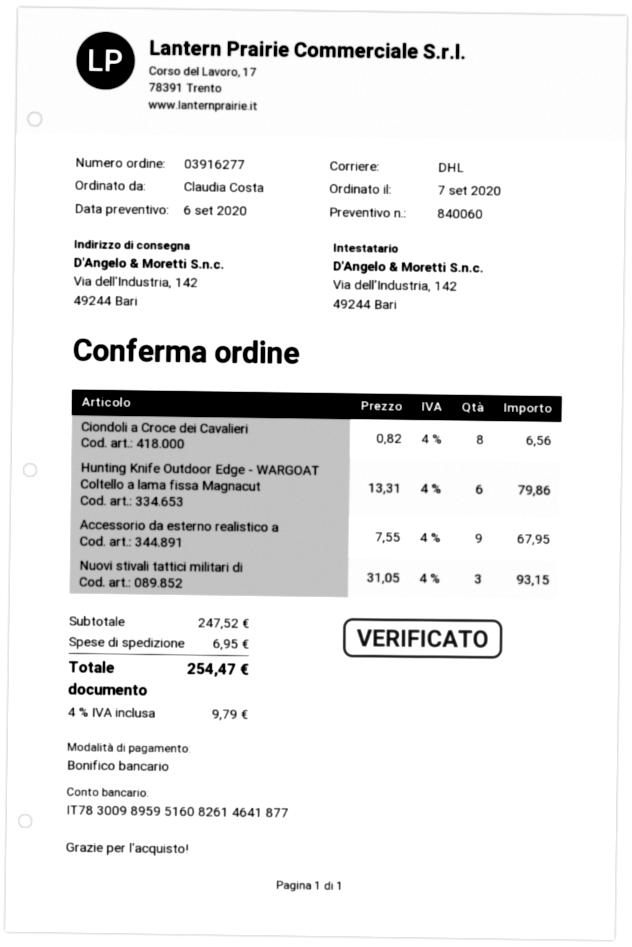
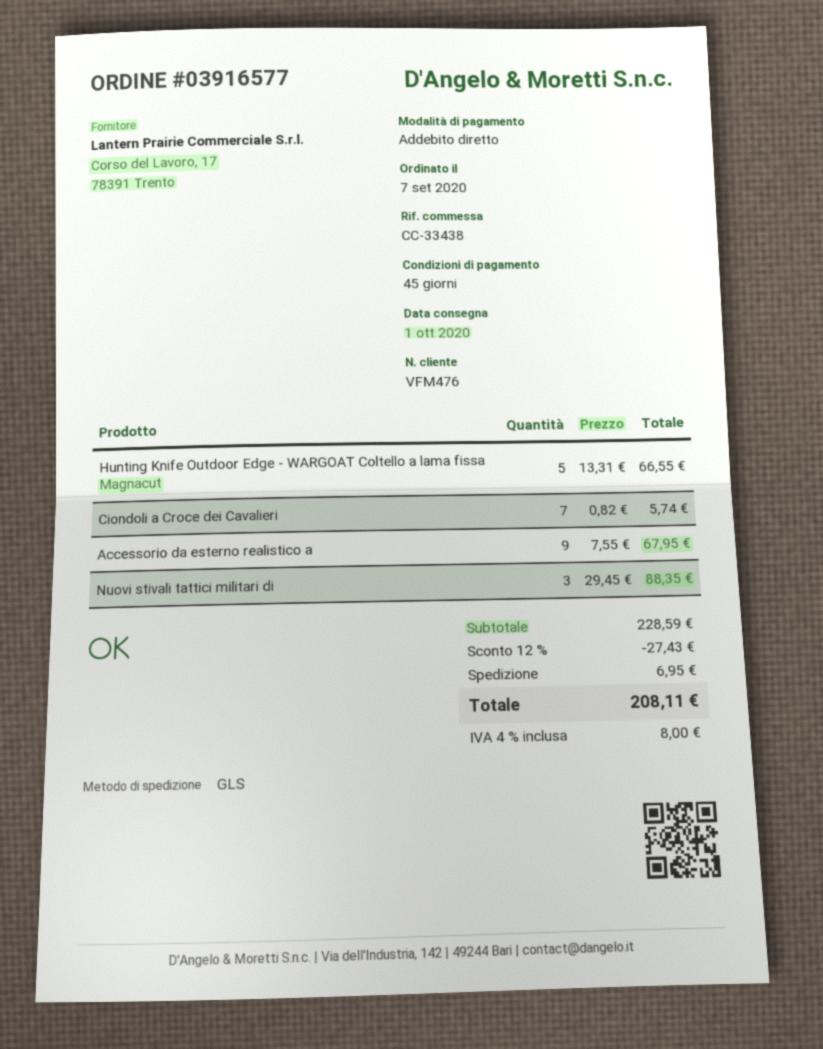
order number: 03916277 -> 03916577
payment method: bank transfer -> direct debit
shipping method: DHL -> GLS
Ciondoli a Croce dei Cavalieri: 8 x 0.82 = 6.56 -> 7 x 0.82 = 5.74
Hunting Knife Outdoor Edge - WARGOAT Coltello a lama fissa Magnacut: 6 x 13.31 = 79.86 -> 5 x 13.31 = 66.55
Nuovi stivali tattici militari di: 3 x 31.05 = 93.15 -> 3 x 29.45 = 88.35
subtotal: 247.52 -> 228.59
discount: none -> 12% = 27.43
tax: 4% = 9.79 -> 4% = 8.00
total: 254.47 -> 208.11

